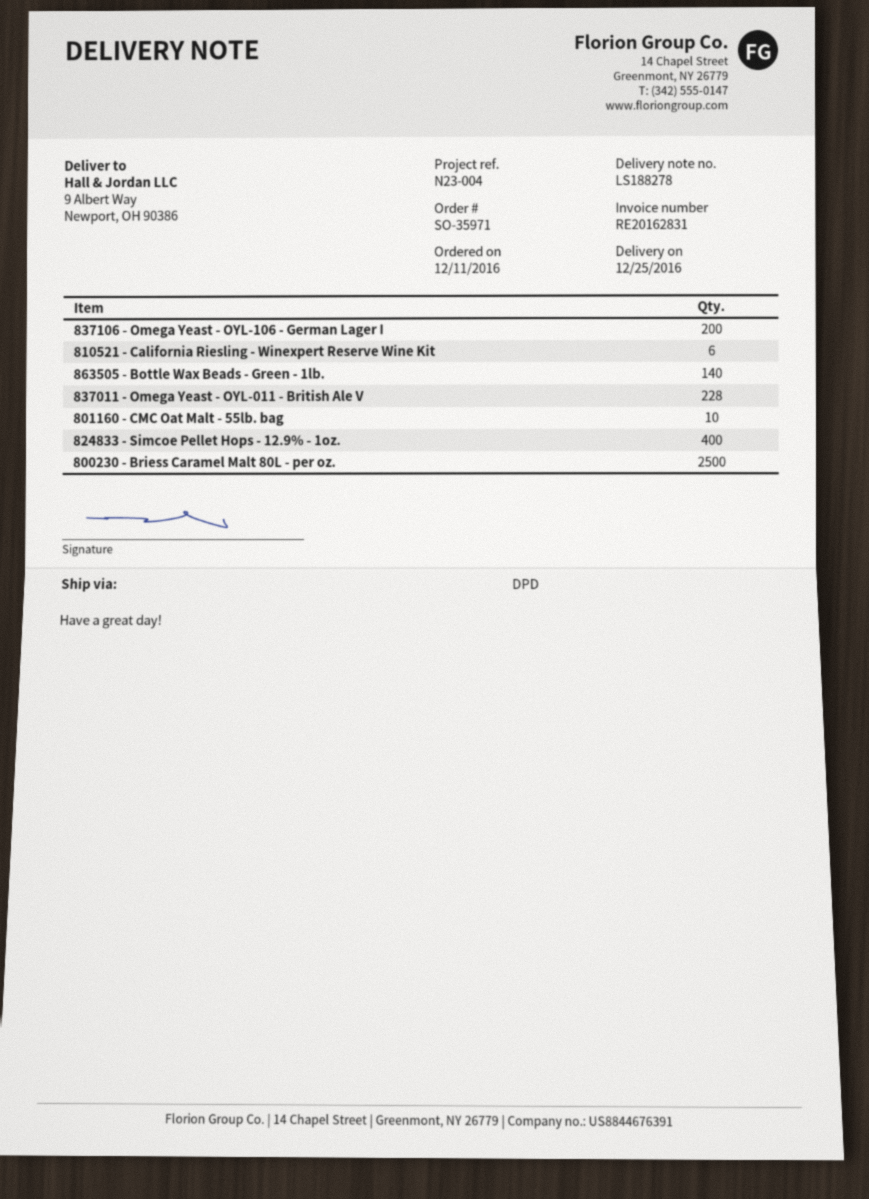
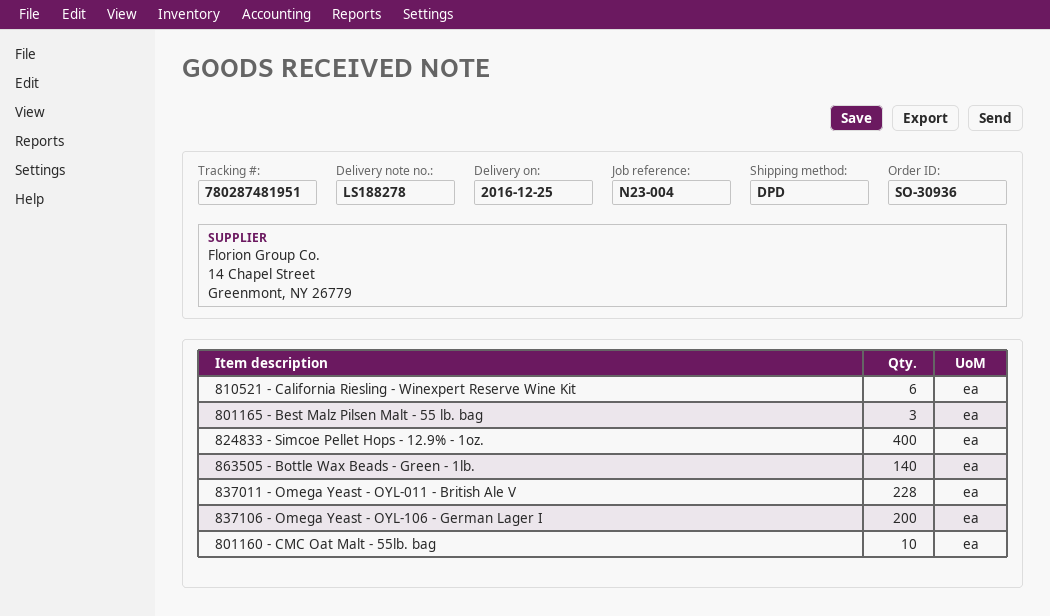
order number: SO-35971 -> SO-30936
800230 - Briess Caramel Malt 80L - per oz.: 2500 -> none
801165 - Best Malz Pilsen Malt - 55 lb. bag: none -> 3

